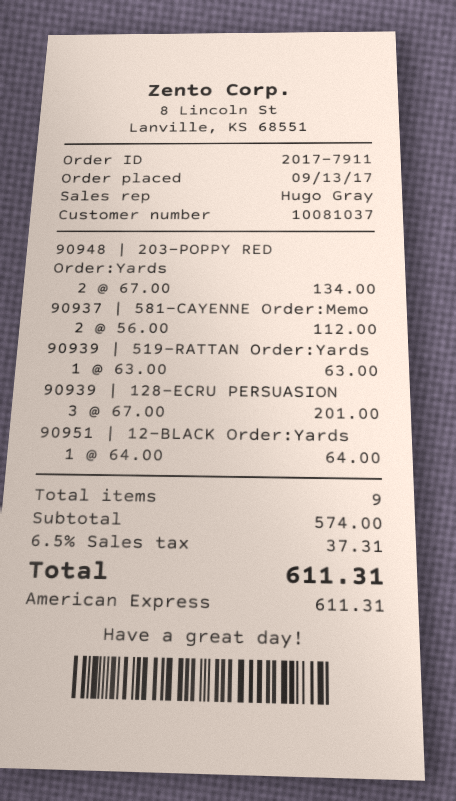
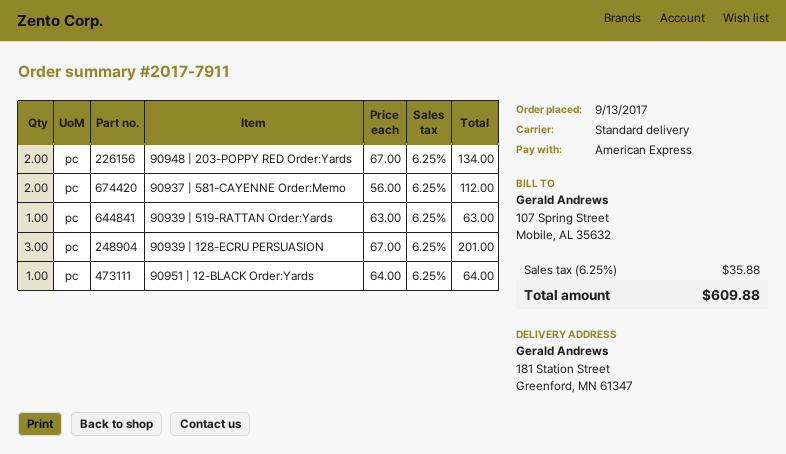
tax: 6.5% = 37.31 -> 6.25% = 35.88
total: 611.31 -> 609.88

